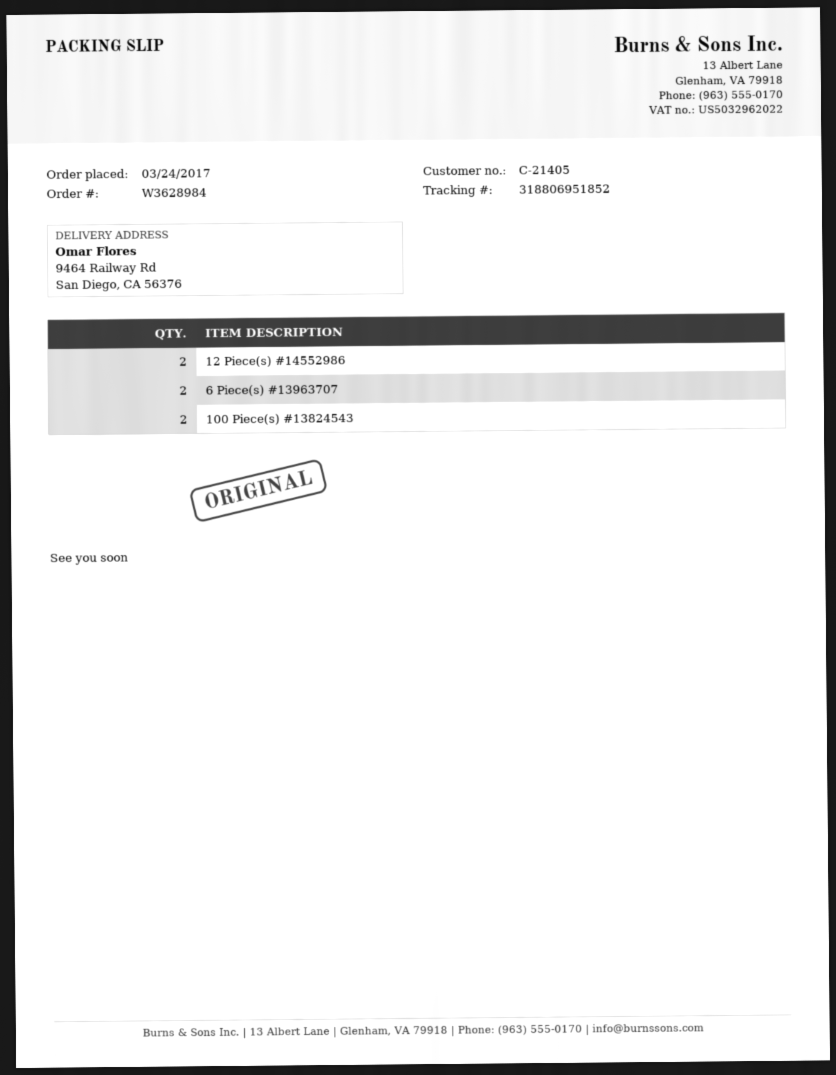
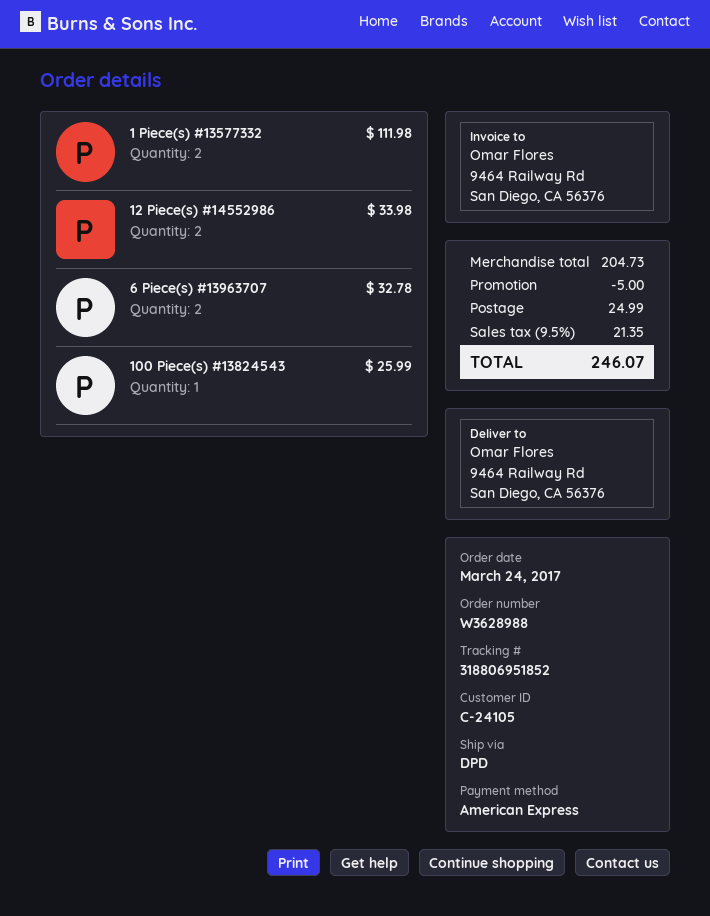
order number: W3628984 -> W3628988
customer number: C-21405 -> C-24105
100 Piece(s) #13824543: 2 -> 1
1 Piece(s) #13577332: none -> 2

